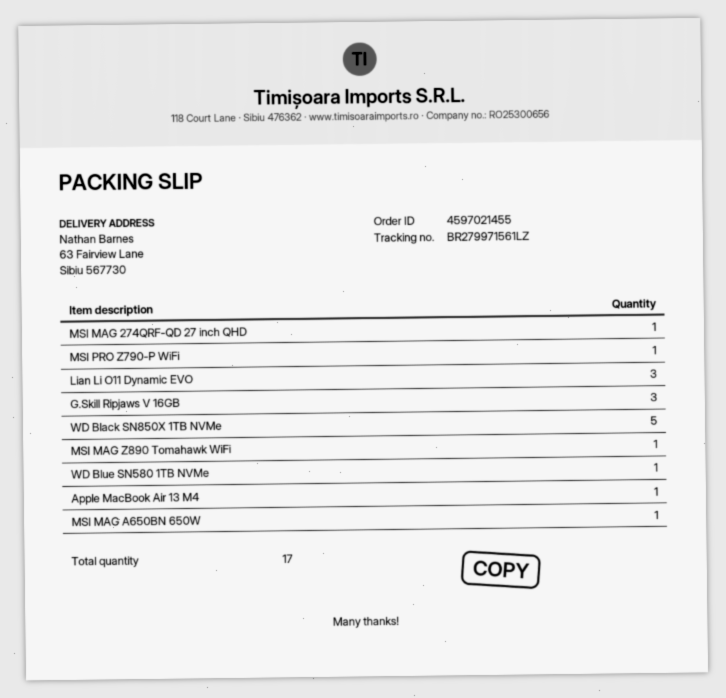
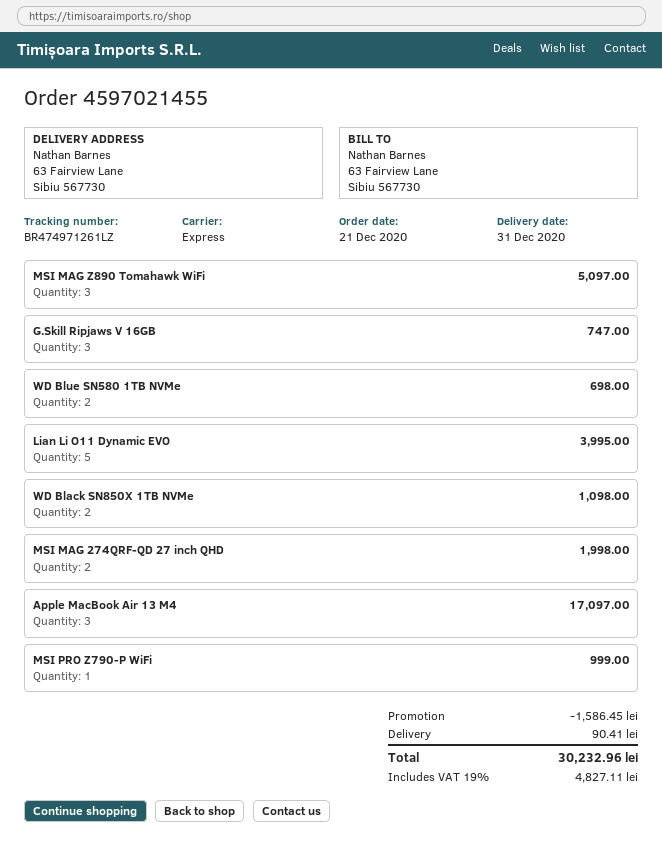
tracking number: BR279971561LZ -> BR474971261LZ
MSI MAG 274QRF-QD 27 inch QHD: 1 -> 2
Lian Li O11 Dynamic EVO: 3 -> 5
WD Black SN850X 1TB NVMe: 5 -> 2
MSI MAG Z890 Tomahawk WiFi: 1 -> 3
WD Blue SN580 1TB NVMe: 1 -> 2
Apple MacBook Air 13 M4: 1 -> 3
MSI MAG A650BN 650W: 1 -> none

